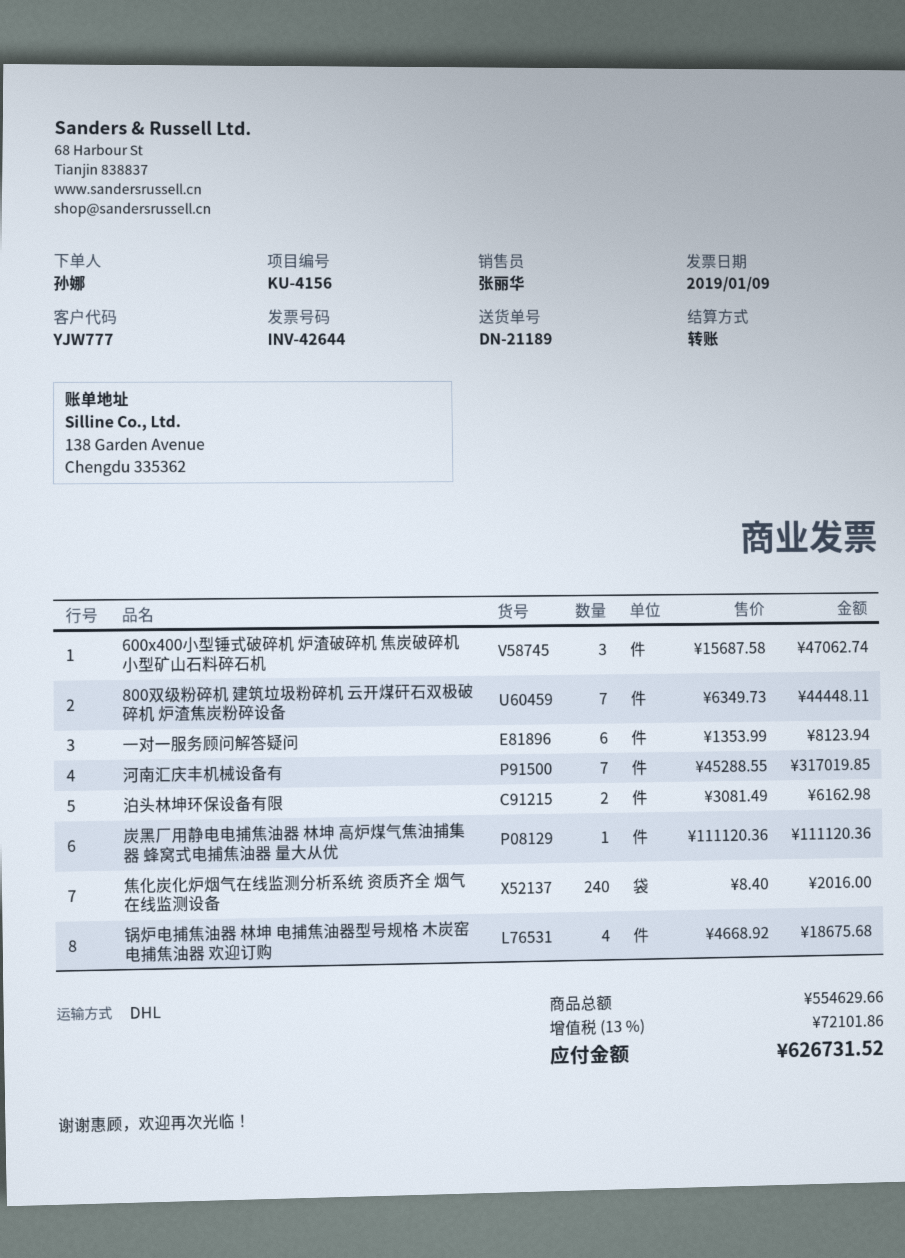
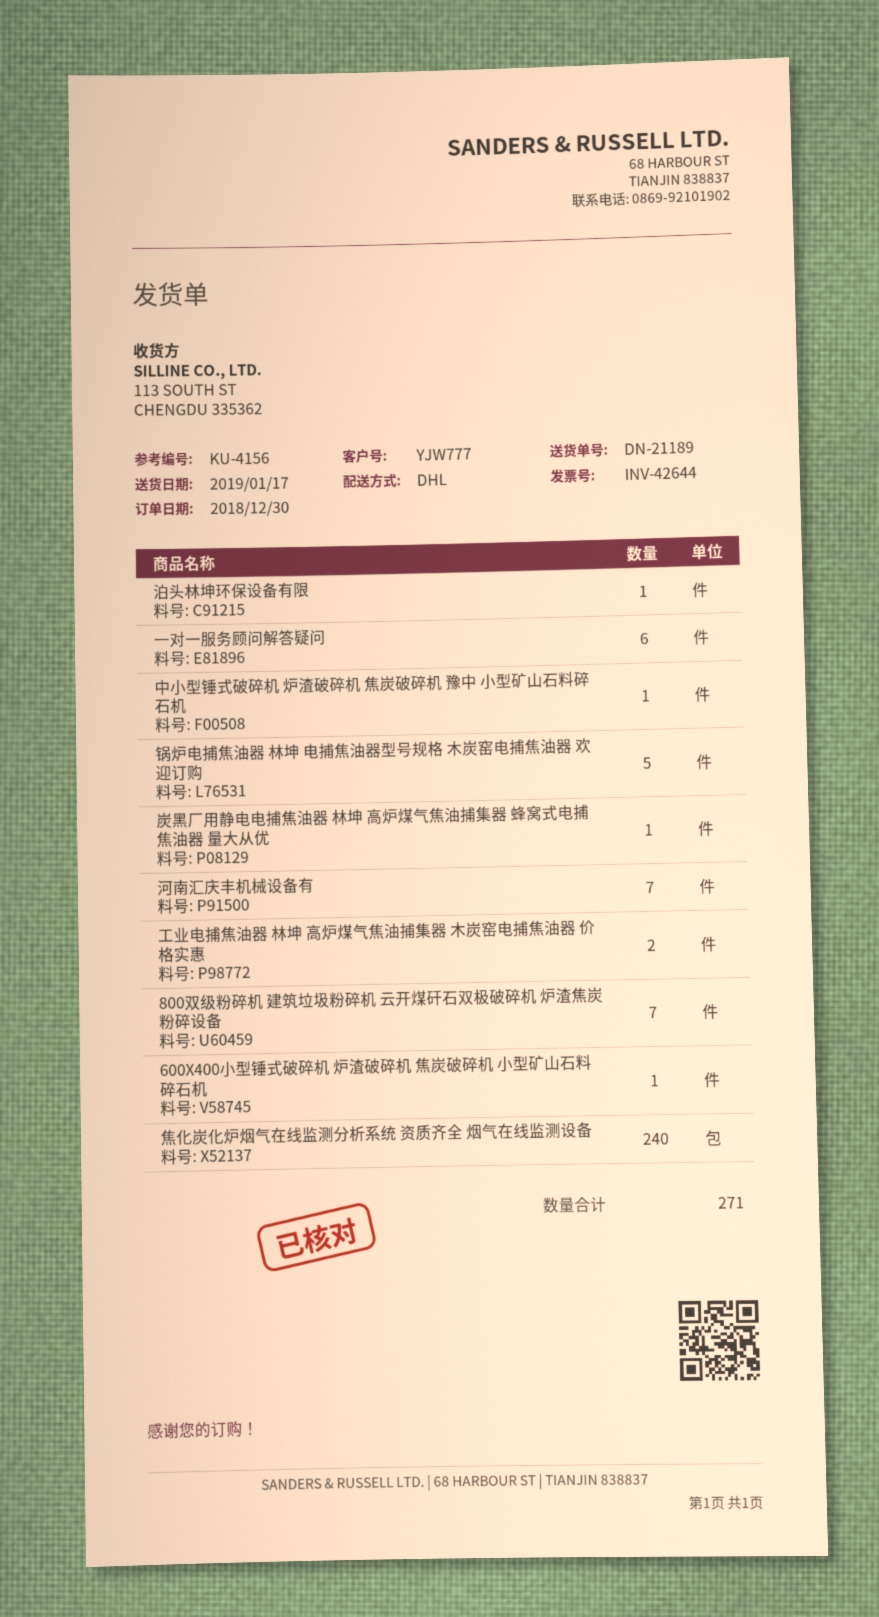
600x400小型锤式破碎机 炉渣破碎机 焦炭破碎机 小型矿山石料碎石机: 3 -> 1
泊头林坤环保设备有限: 2 -> 1
锅炉电捕焦油器 林坤 电捕焦油器型号规格 木炭窑电捕焦油器 欢迎订购: 4 -> 5
中小型锤式破碎机 炉渣破碎机 焦炭破碎机 豫中 小型矿山石料碎石机: none -> 1
工业电捕焦油器 林坤 高炉煤气焦油捕集器 木炭窑电捕焦油器 价格实惠: none -> 2

